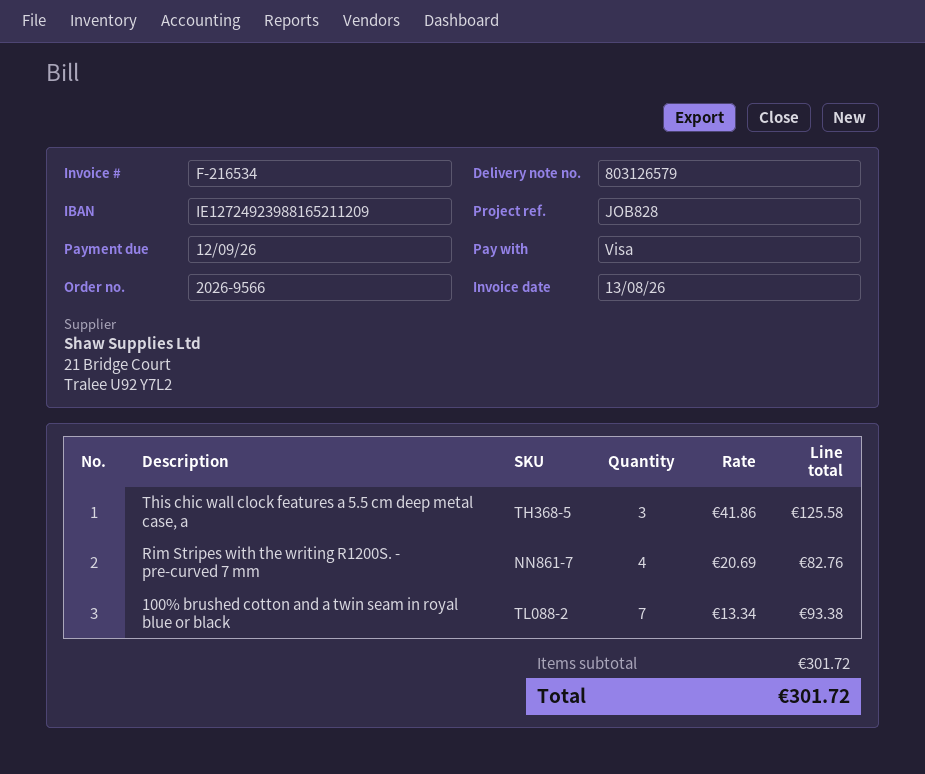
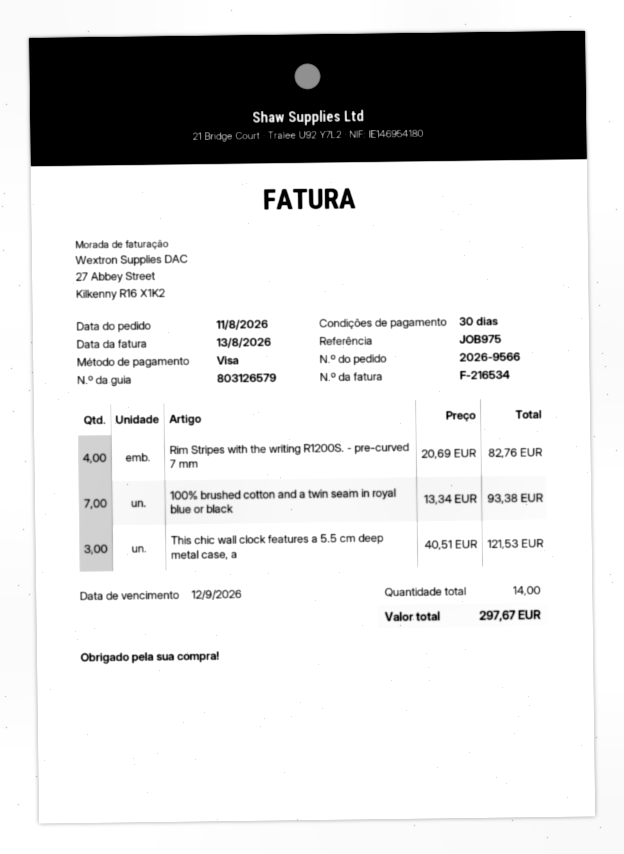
reference: JOB828 -> JOB975
This chic wall clock features a 5.5 cm deep metal case, a: 3 x 41.86 = 125.58 -> 3 x 40.51 = 121.53
total: 301.72 -> 297.67

